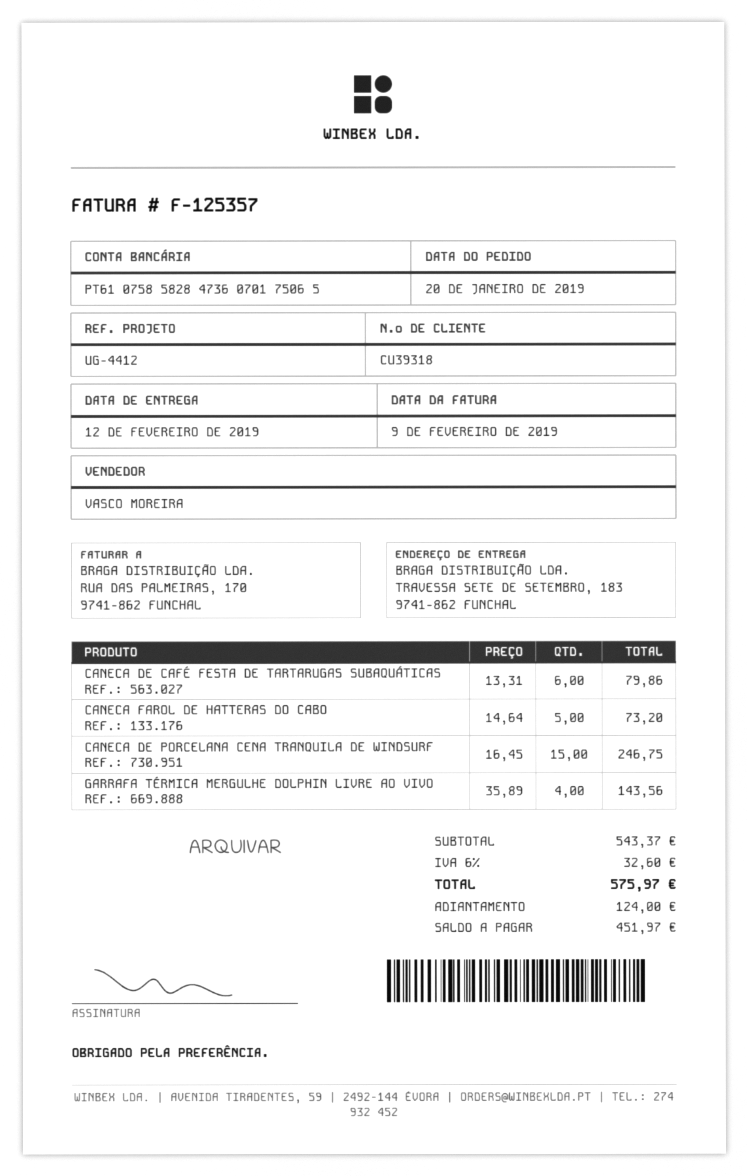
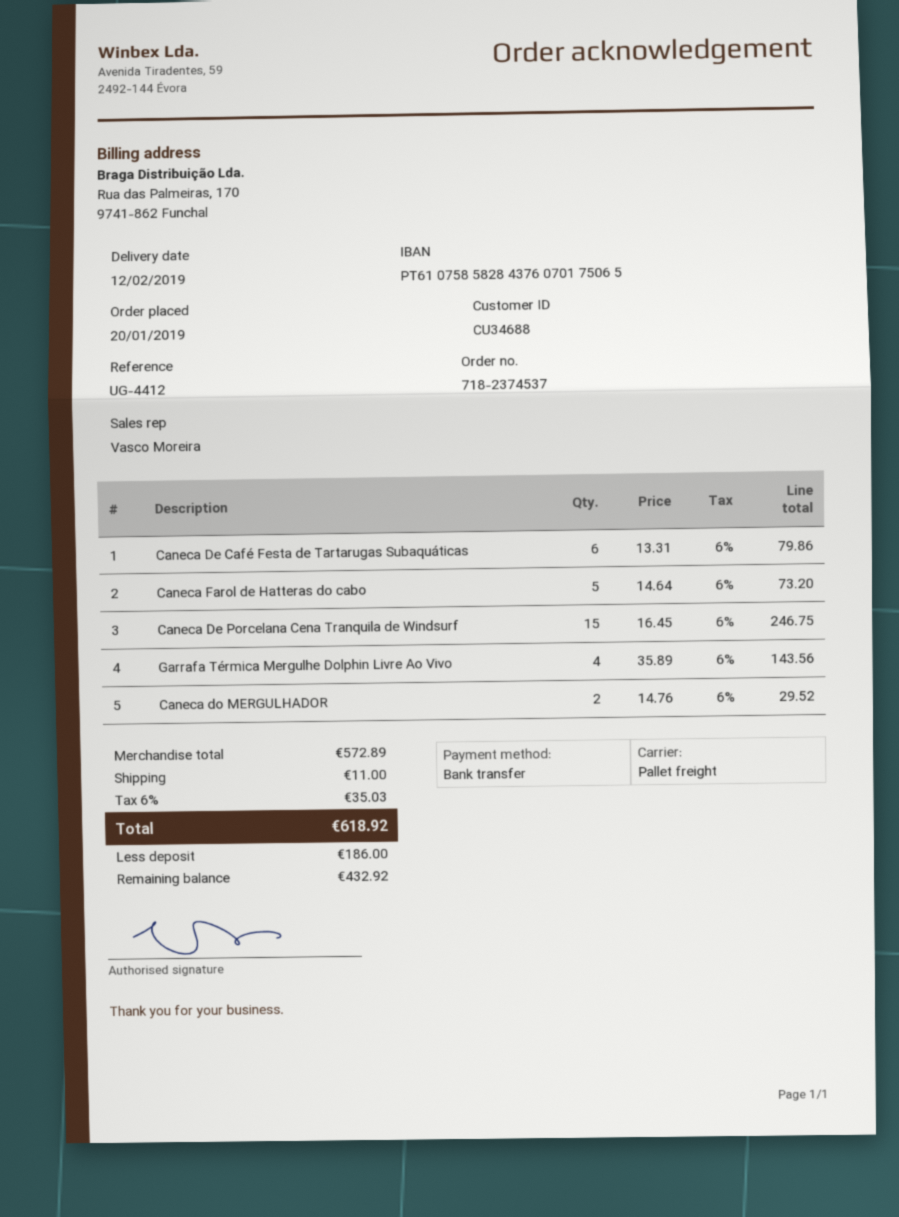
customer number: CU39318 -> CU34688
bank account: PT61075858284736070175065 -> PT61075858284376070175065
Caneca do MERGULHADOR: none -> 2 x 14.76 = 29.52
subtotal: 543.37 -> 572.89
shipping: none -> 11.00
tax: 6% = 32.60 -> 6% = 35.03
total: 575.97 -> 618.92
deposit: 124.00 -> 186.00
balance: 451.97 -> 432.92

